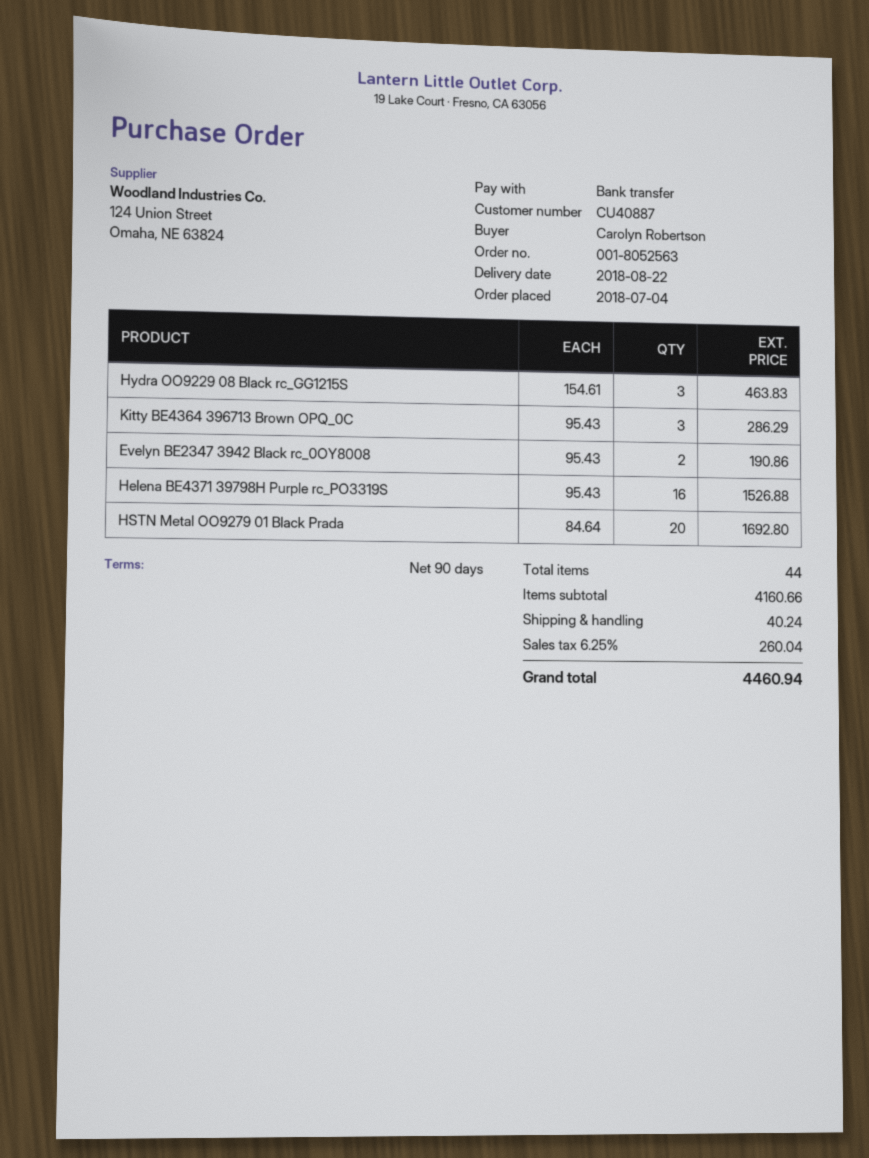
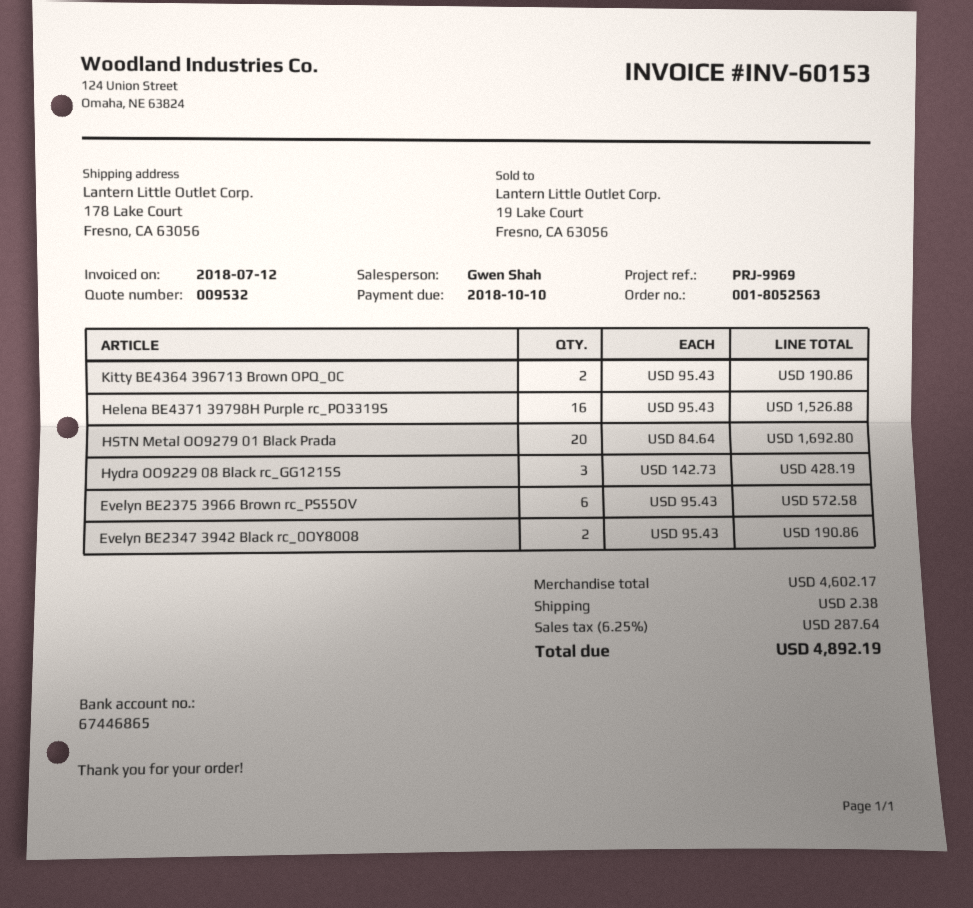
Hydra OO9229 08 Black rc_GG1215S: 3 x 154.61 = 463.83 -> 3 x 142.73 = 428.19
Kitty BE4364 396713 Brown OPQ_0C: 3 x 95.43 = 286.29 -> 2 x 95.43 = 190.86
Evelyn BE2375 3966 Brown rc_PS55OV: none -> 6 x 95.43 = 572.58
subtotal: 4160.66 -> 4602.17
shipping: 40.24 -> 2.38
tax: 6.25% = 260.04 -> 6.25% = 287.64
total: 4460.94 -> 4892.19

